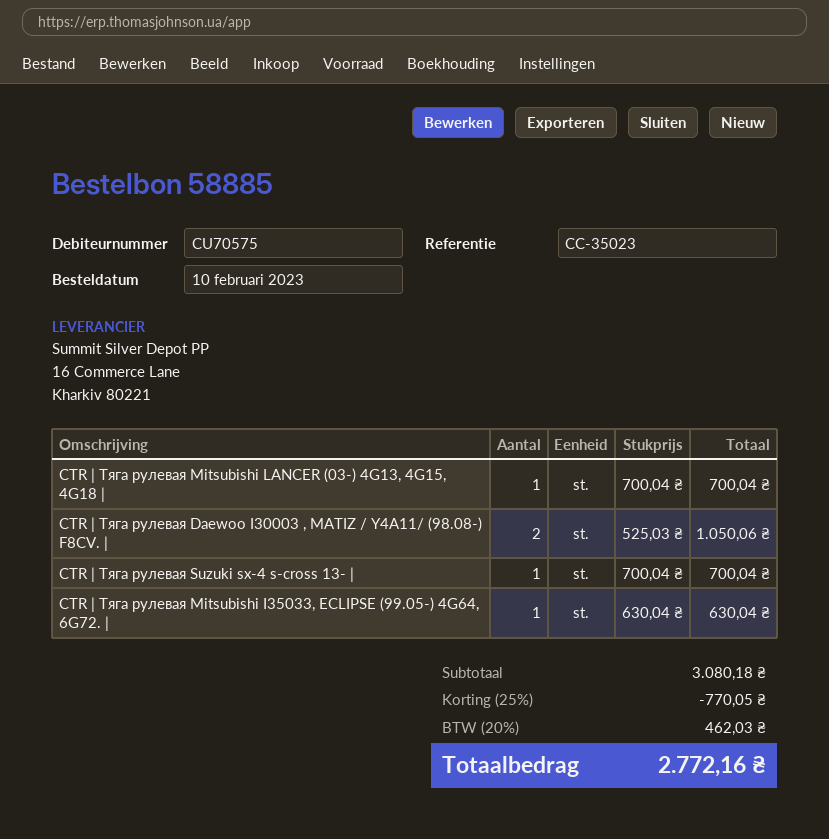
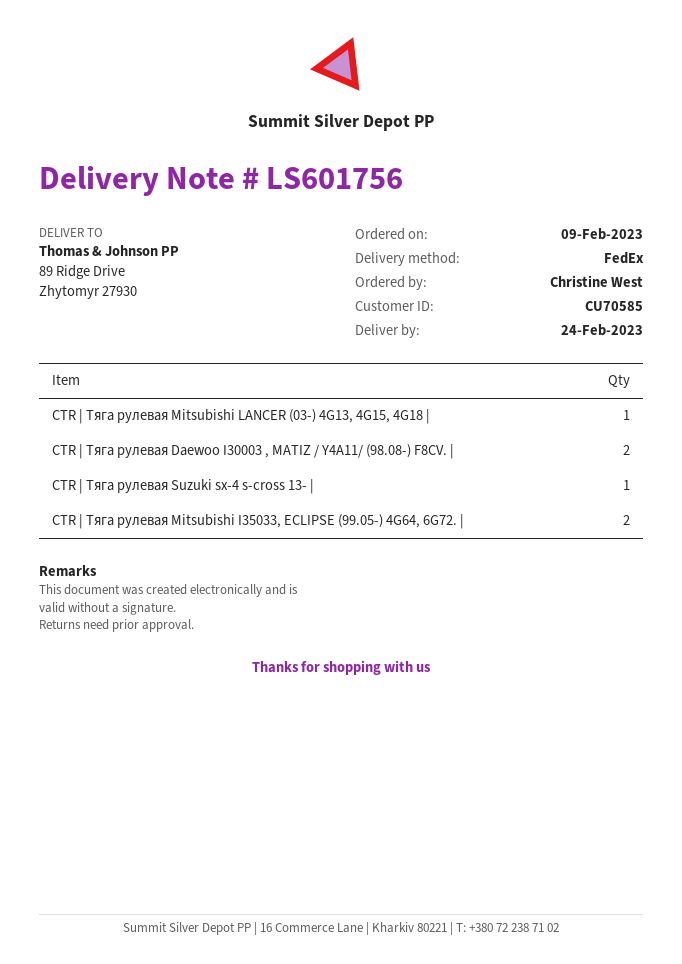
order date: 2023-02-10 -> 2023-02-09
customer number: CU70575 -> CU70585
CTR | Тяга рулевая Mitsubishi I35033, ECLIPSE (99.05-) 4G64, 6G72. |: 1 -> 2

